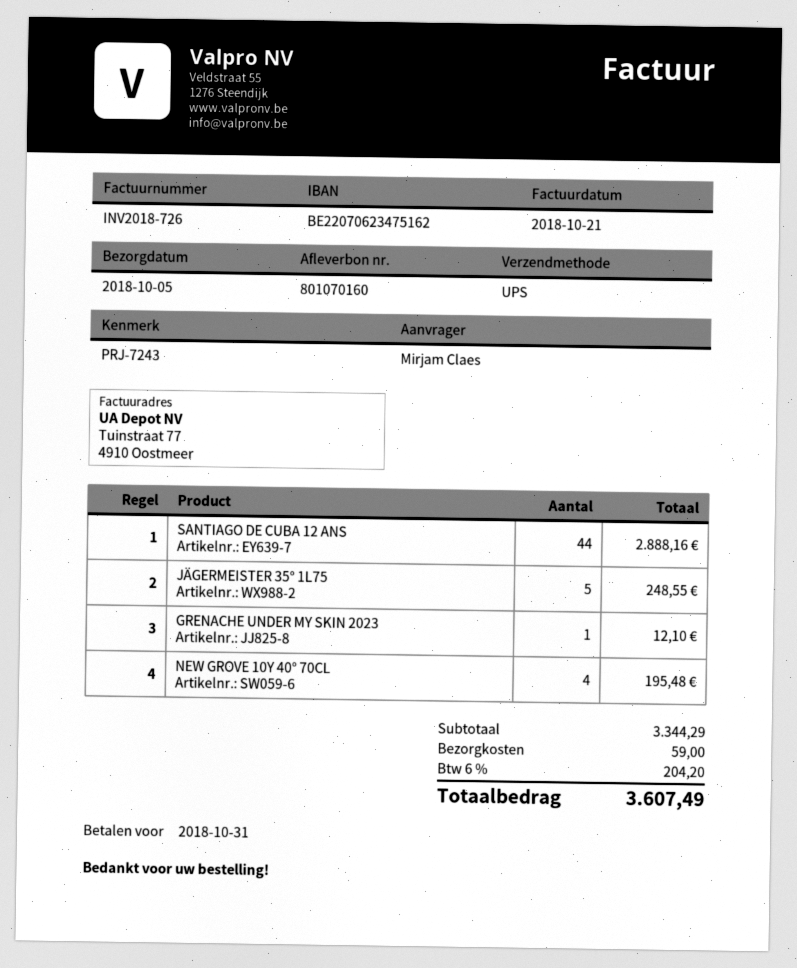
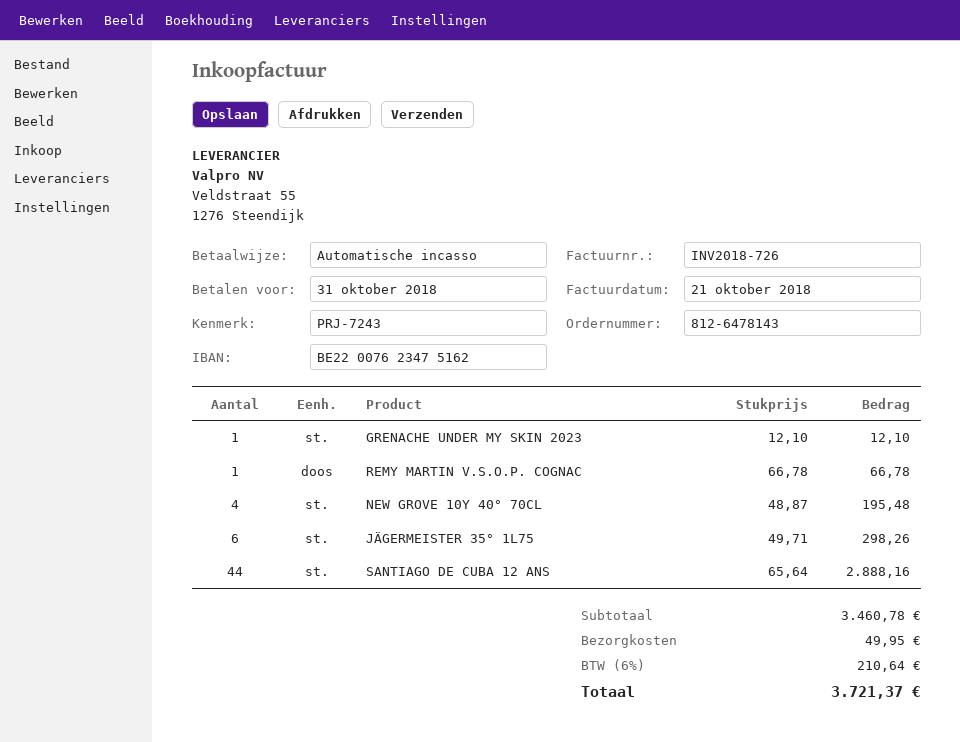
bank account: BE22070623475162 -> BE22007623475162
JÄGERMEISTER 35° 1L75: 5 for 248.55 -> 6 for 298.26
REMY MARTIN V.S.O.P. COGNAC: none -> 1 for 66.78
subtotal: 3344.29 -> 3460.78
shipping: 59.00 -> 49.95
tax: 6% = 204.20 -> 6% = 210.64
total: 3607.49 -> 3721.37

